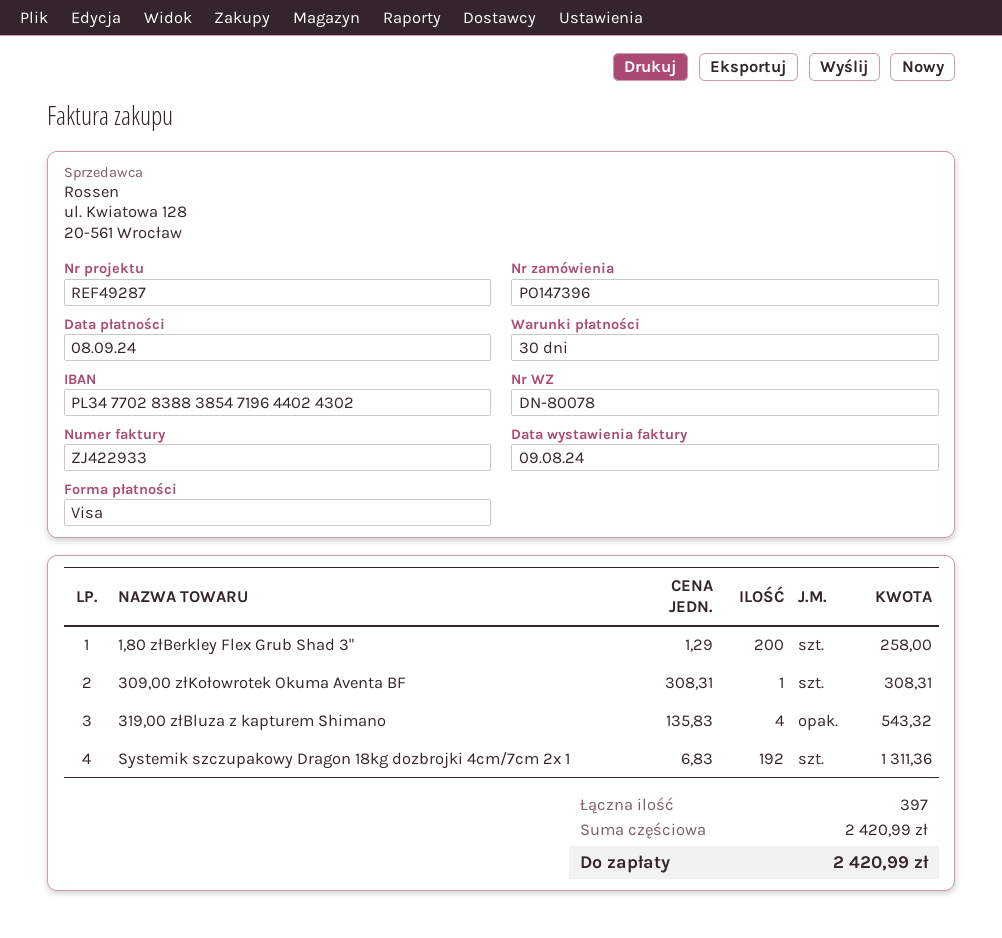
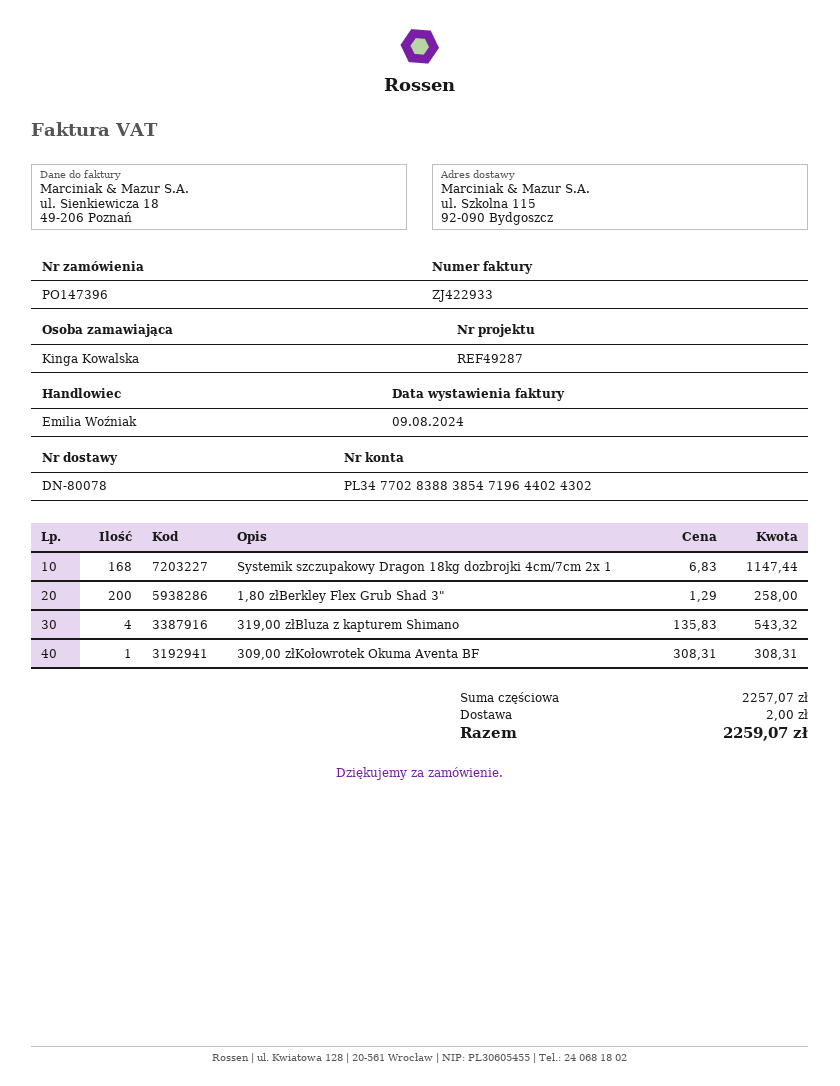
Systemik szczupakowy Dragon 18kg dozbrojki 4cm/7cm 2x 1: 192 x 6.83 = 1311.36 -> 168 x 6.83 = 1147.44
subtotal: 2420.99 -> 2257.07
shipping: none -> 2.00
total: 2420.99 -> 2259.07

